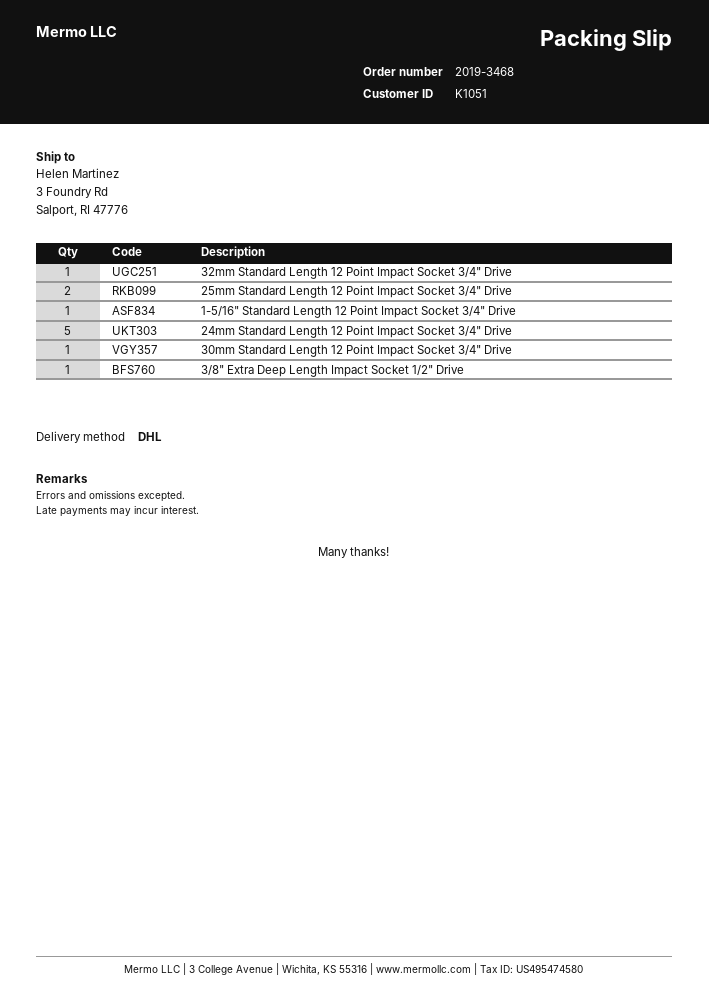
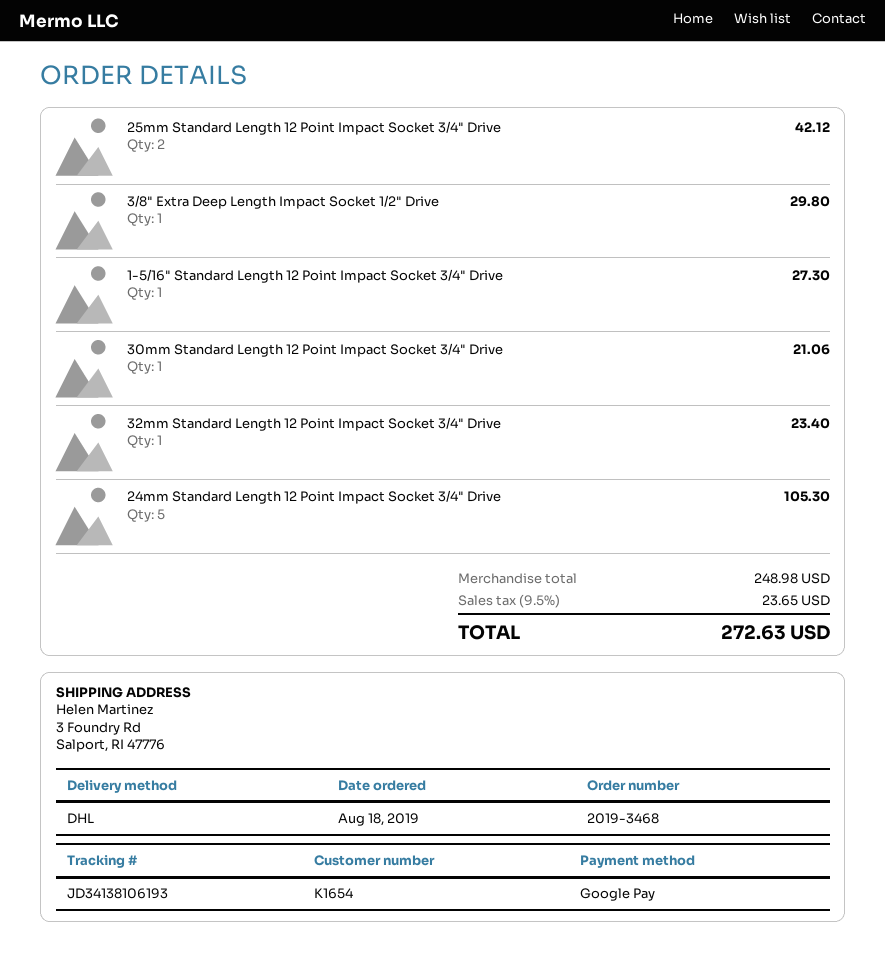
customer number: K1051 -> K1654

